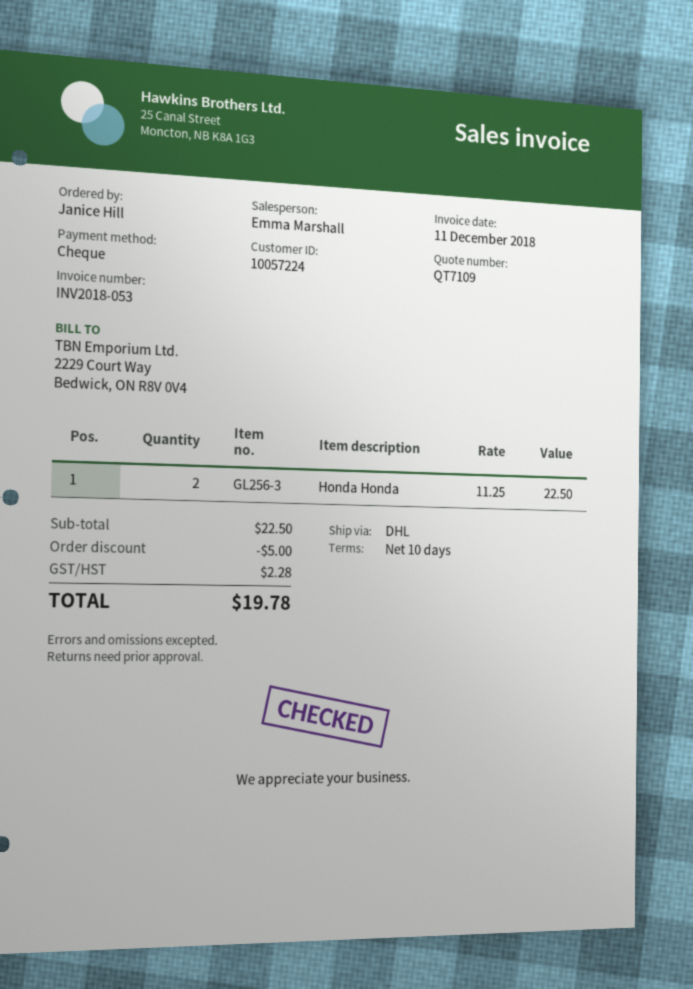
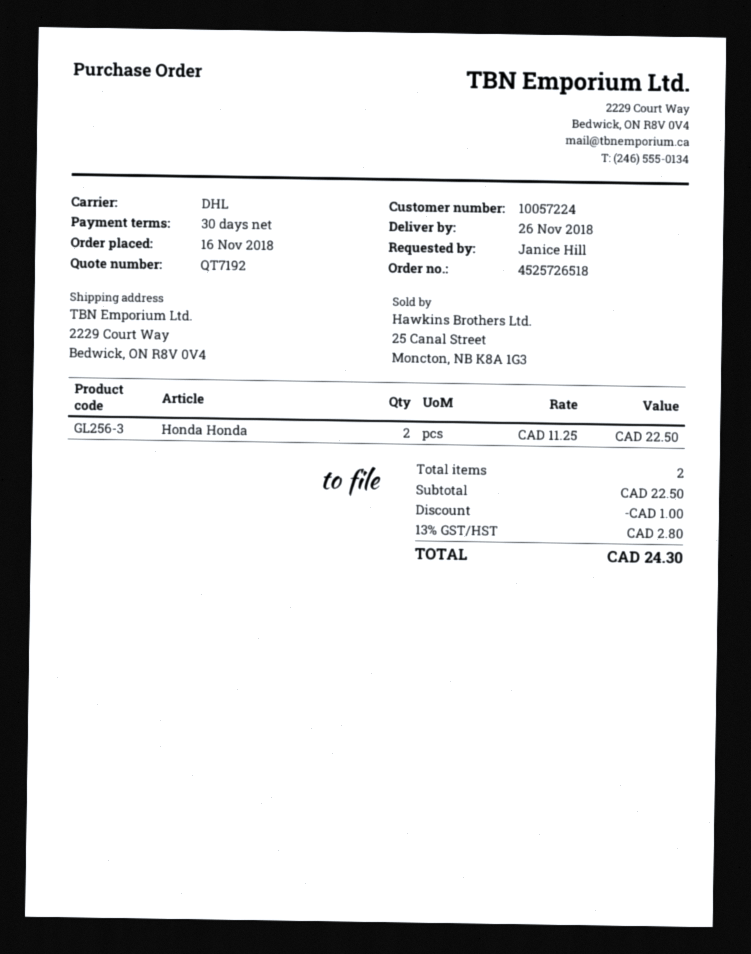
quote number: QT7109 -> QT7192
payment terms: 10 days -> 30 days
discount: 5.00 -> 1.00
tax: 2.28 -> 2.80
total: 19.78 -> 24.30

